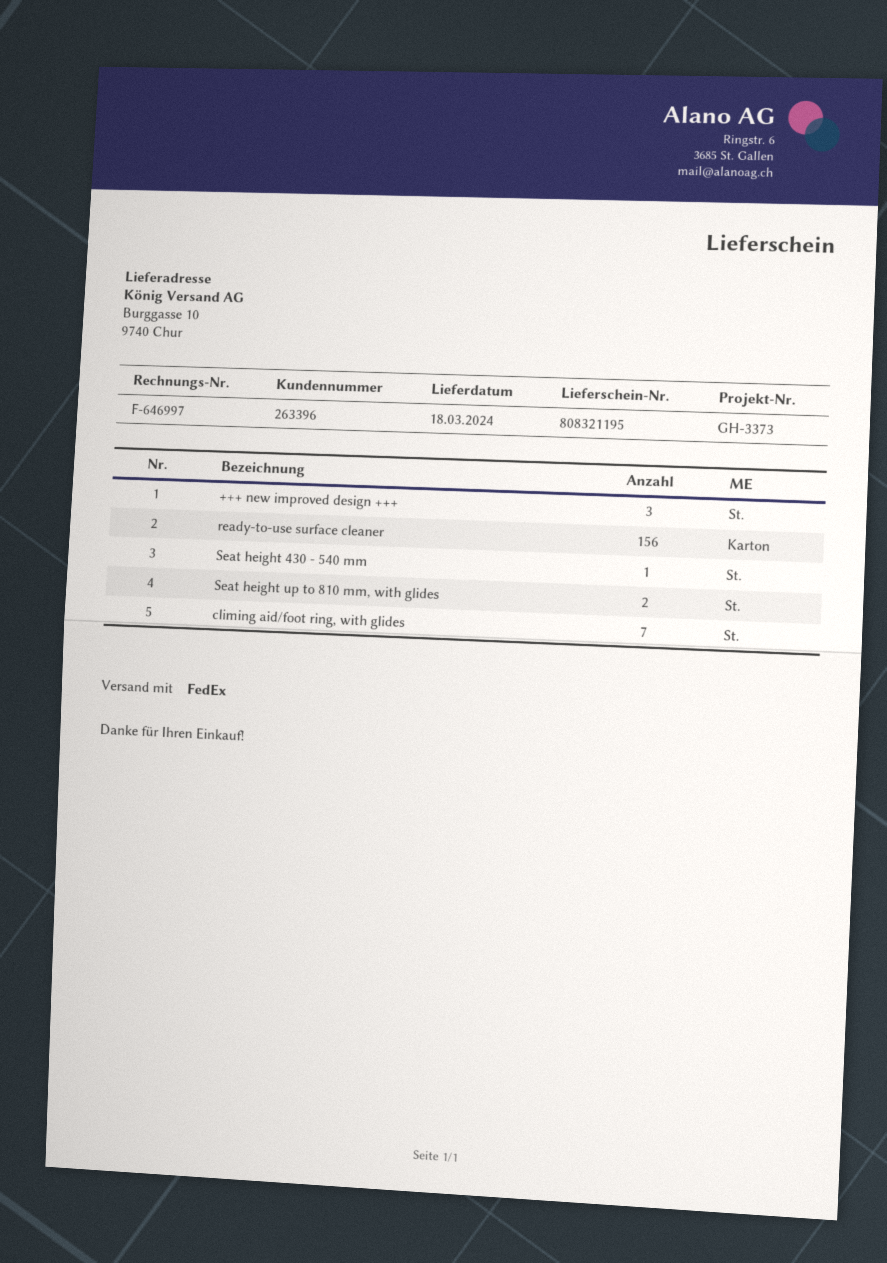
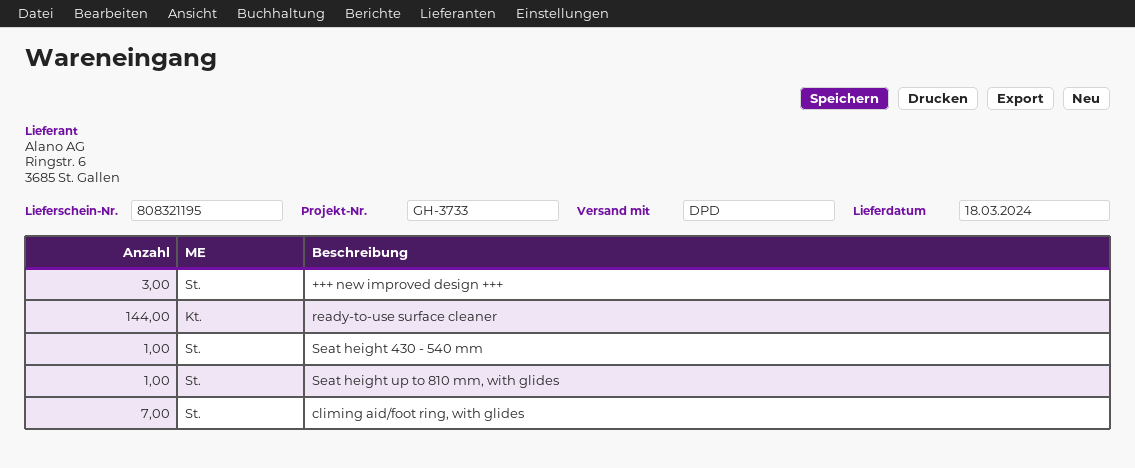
reference: GH-3373 -> GH-3733
shipping method: FedEx -> DPD
ready-to-use surface cleaner: 156 -> 144
Seat height up to 810 mm, with glides: 2 -> 1

